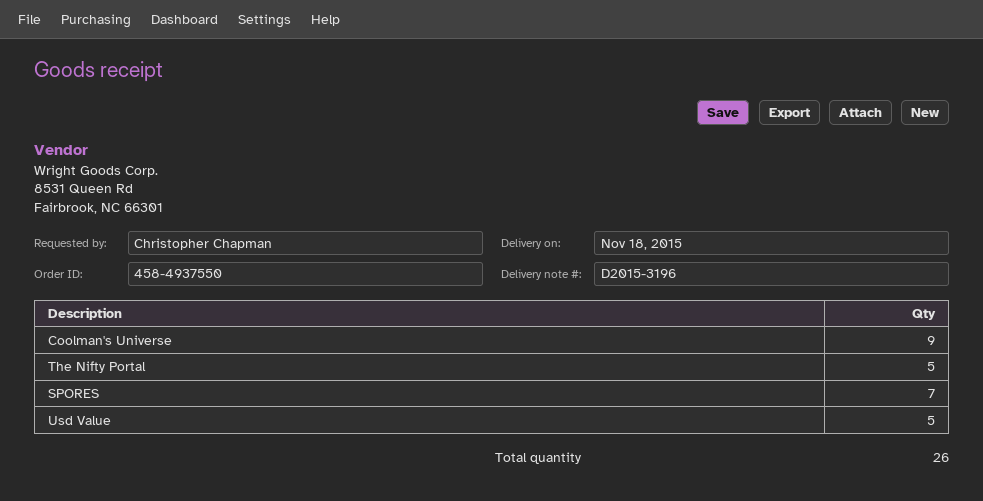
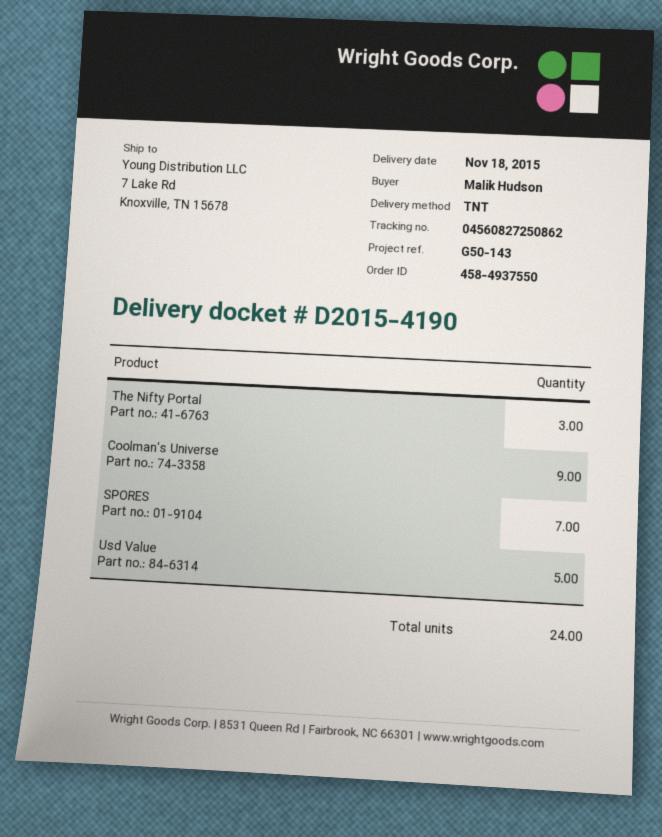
delivery note number: D2015-3196 -> D2015-4190
ordered by: Christopher Chapman -> Malik Hudson
The Nifty Portal: 5 -> 3
total quantity: 26 -> 24

